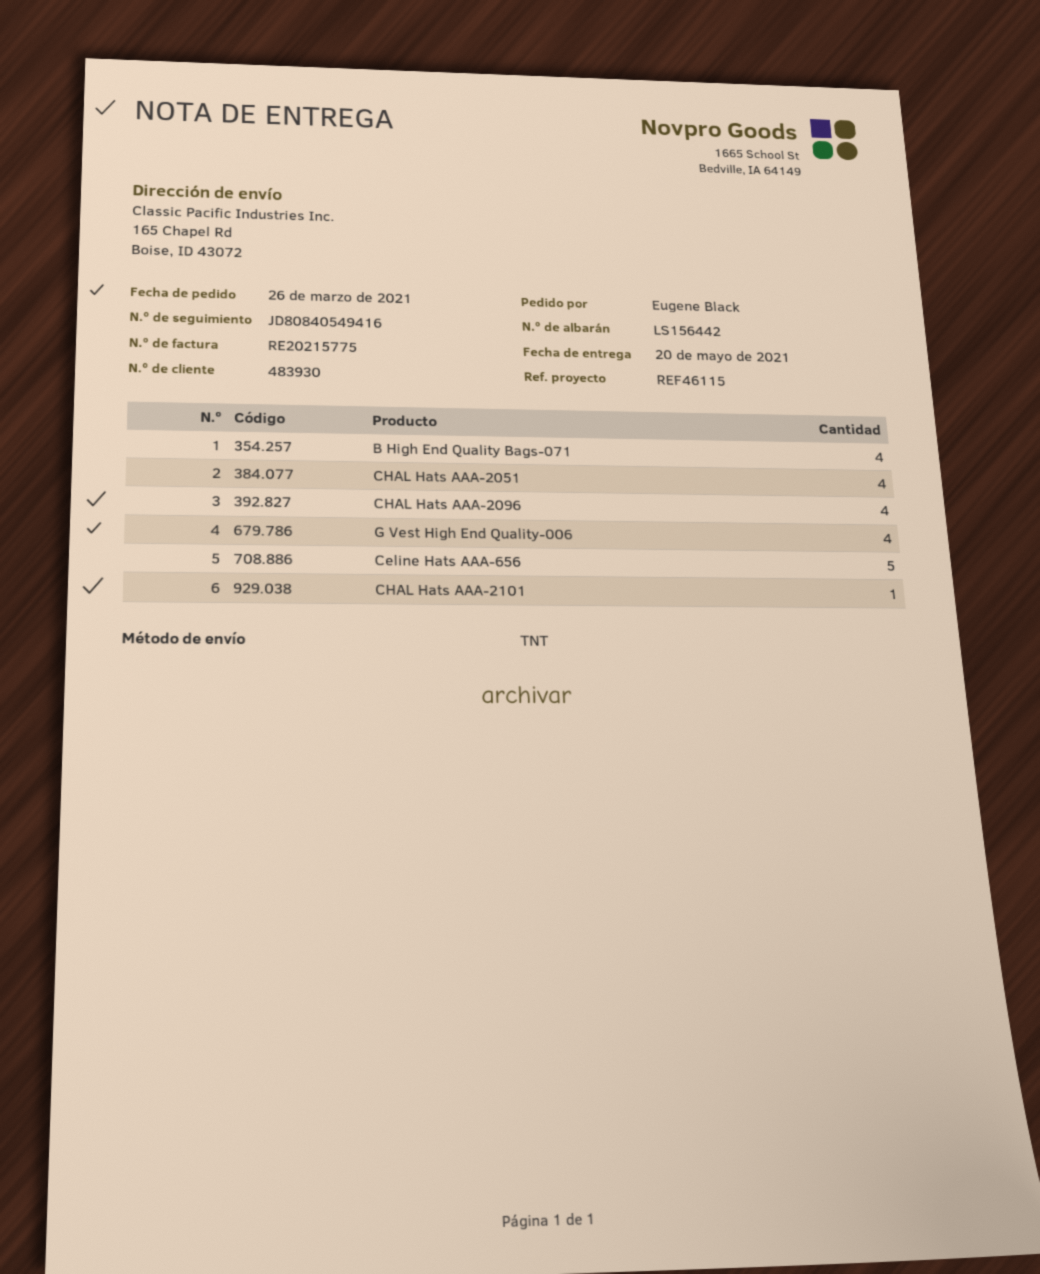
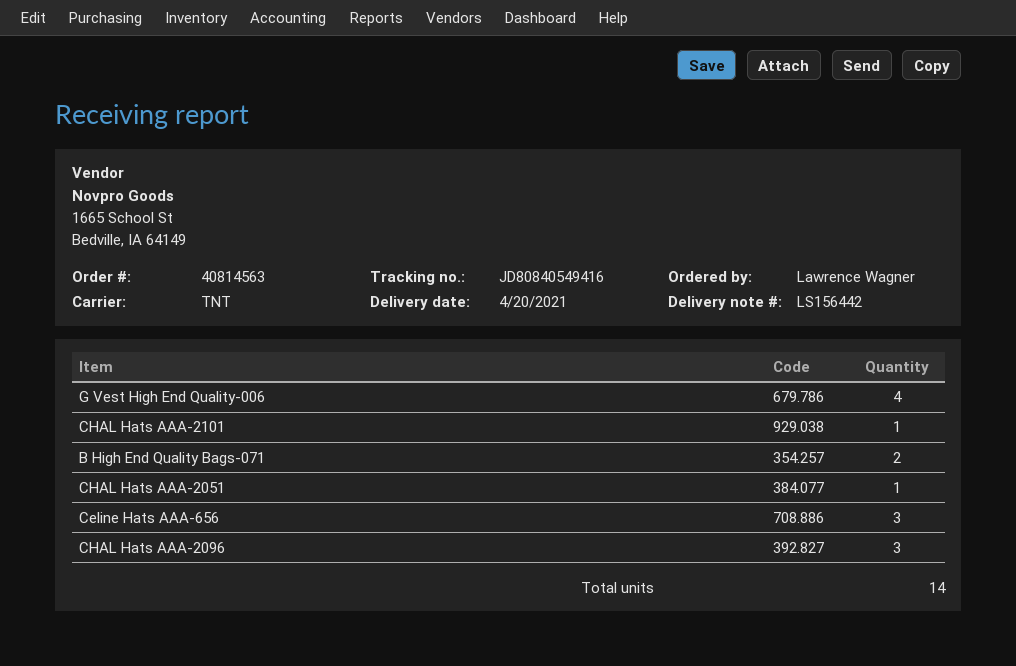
delivery date: 2021-05-20 -> 2021-04-20
ordered by: Eugene Black -> Lawrence Wagner
B High End Quality Bags-071: 4 -> 2
CHAL Hats AAA-2051: 4 -> 1
CHAL Hats AAA-2096: 4 -> 3
Celine Hats AAA-656: 5 -> 3

